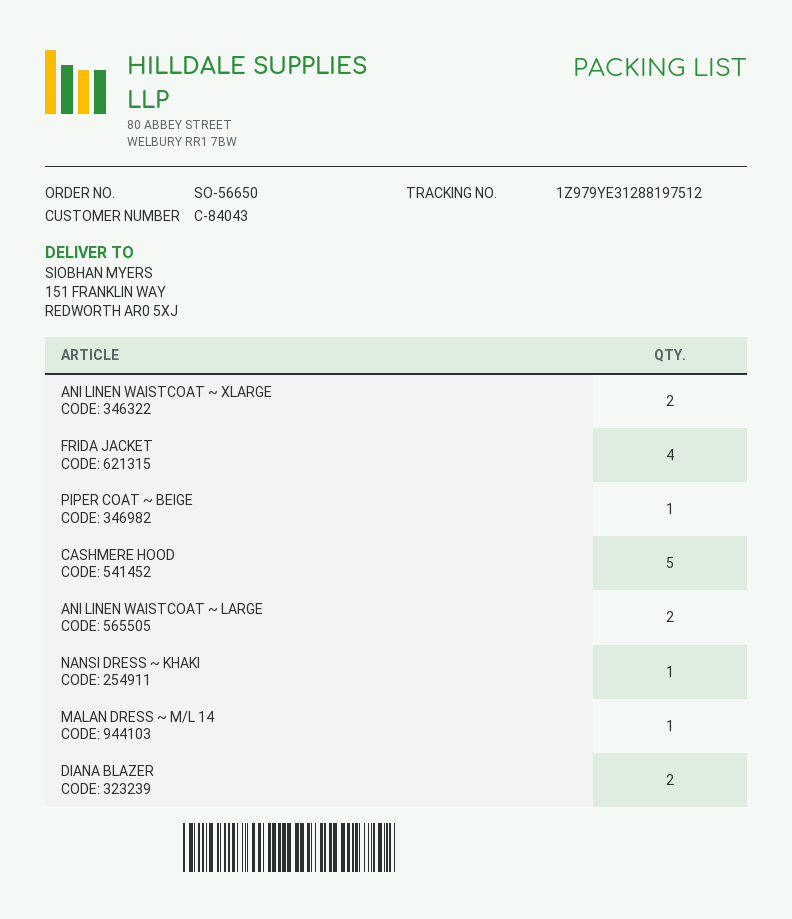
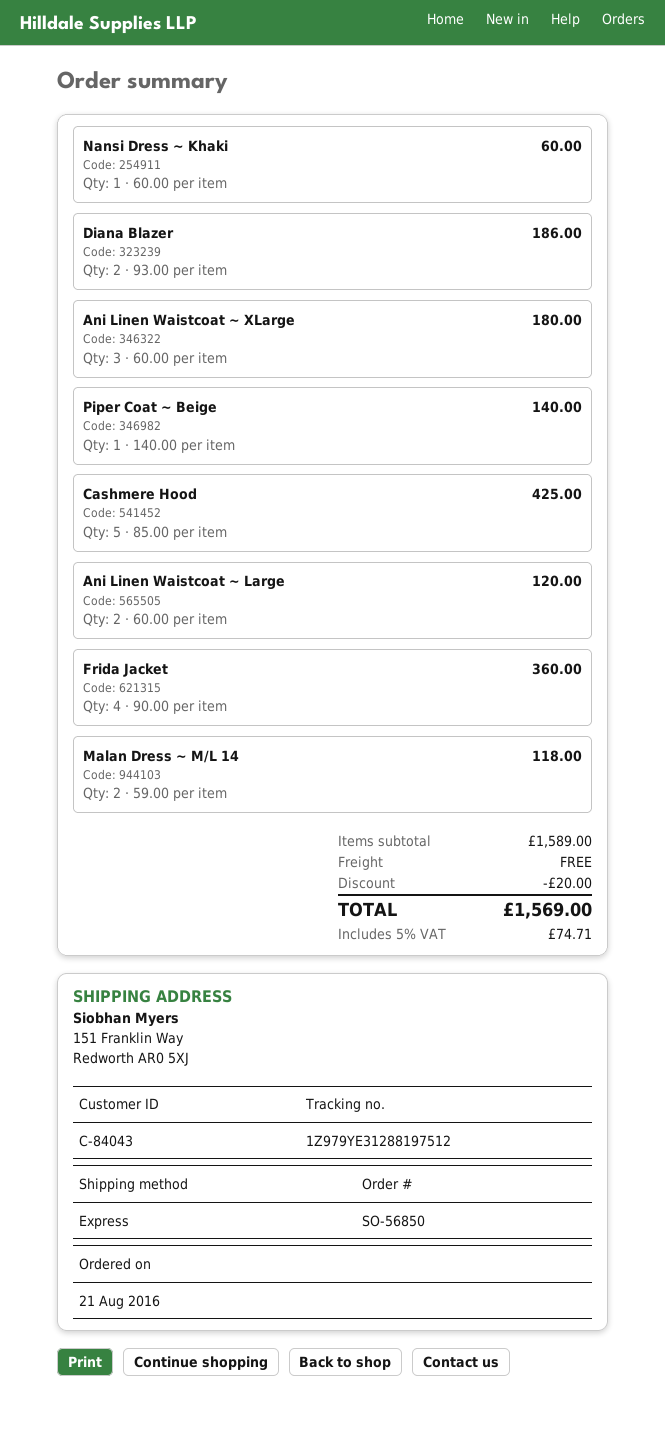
order number: SO-56650 -> SO-56850
ANI LINEN WAISTCOAT ~ XLARGE: 2 -> 3
MALAN DRESS ~ M/L 14: 1 -> 2

